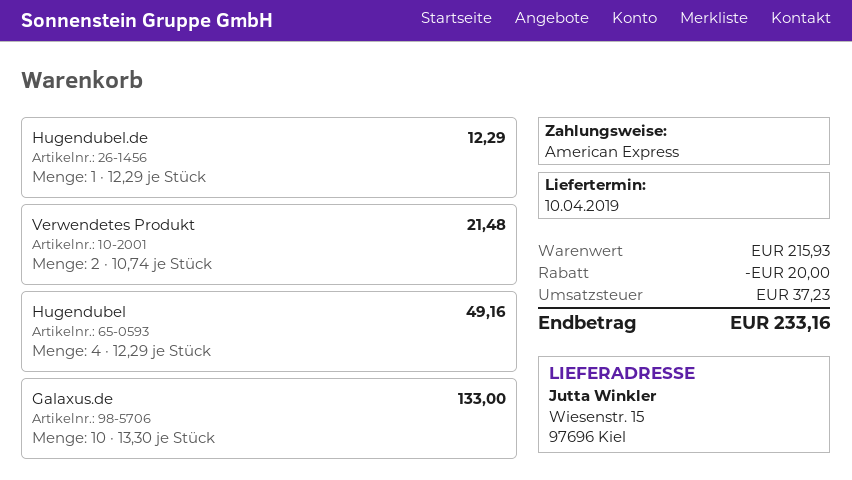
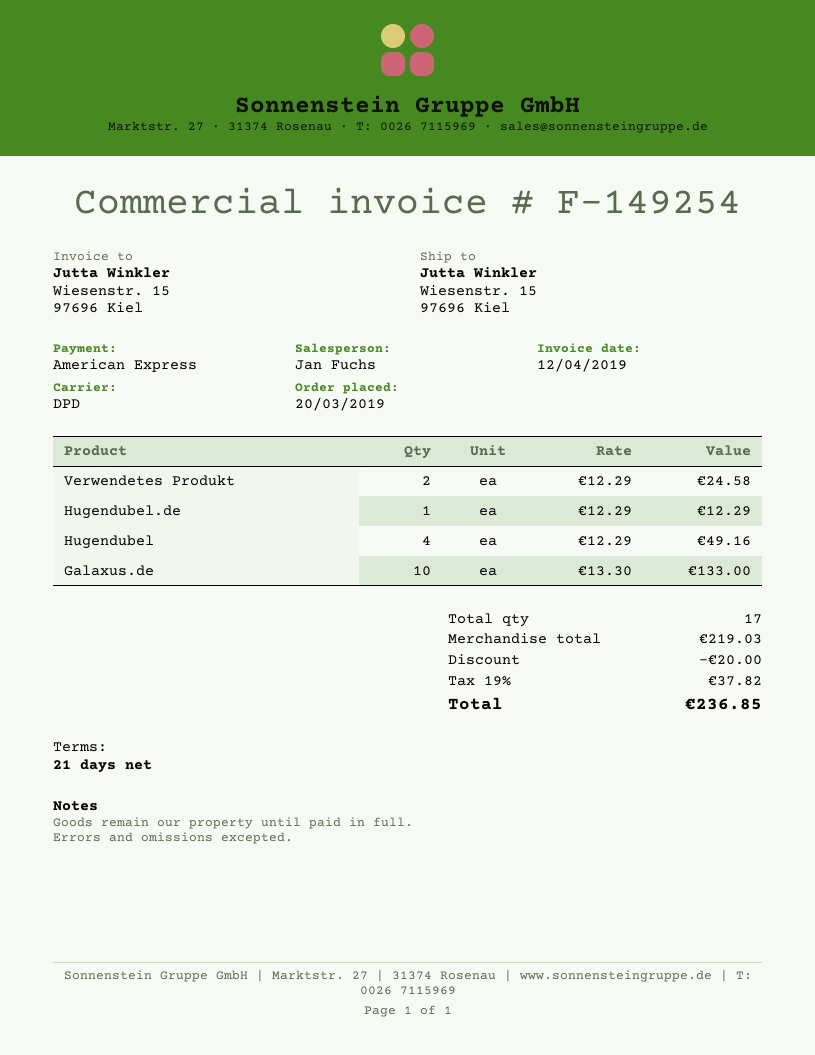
Verwendetes Produkt: 2 x 10.74 = 21.48 -> 2 x 12.29 = 24.58
subtotal: 215.93 -> 219.03
tax: 37.23 -> 37.82
total: 233.16 -> 236.85

